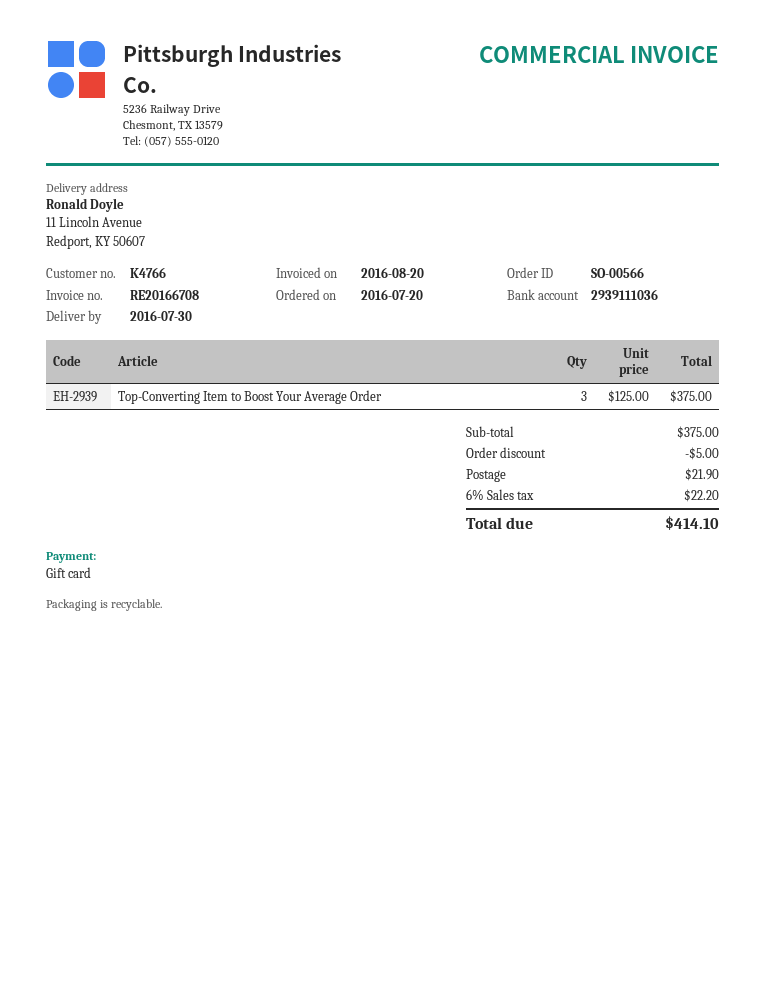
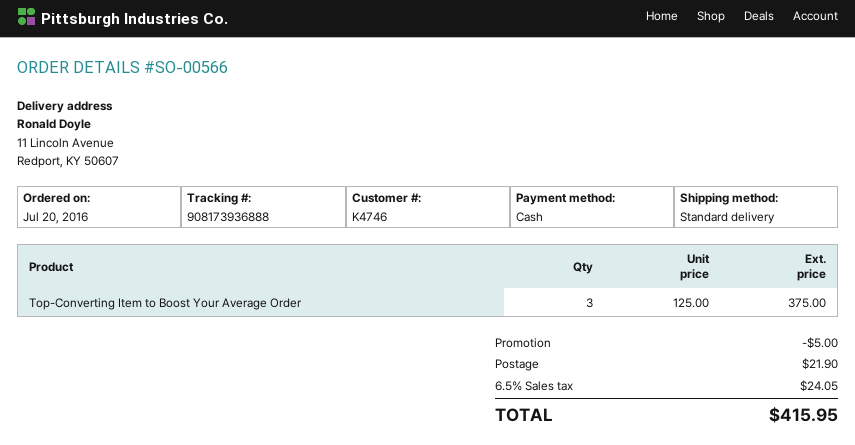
customer number: K4766 -> K4746
payment method: gift card -> cash
tax: 6% = 22.20 -> 6.5% = 24.05
total: 414.10 -> 415.95

